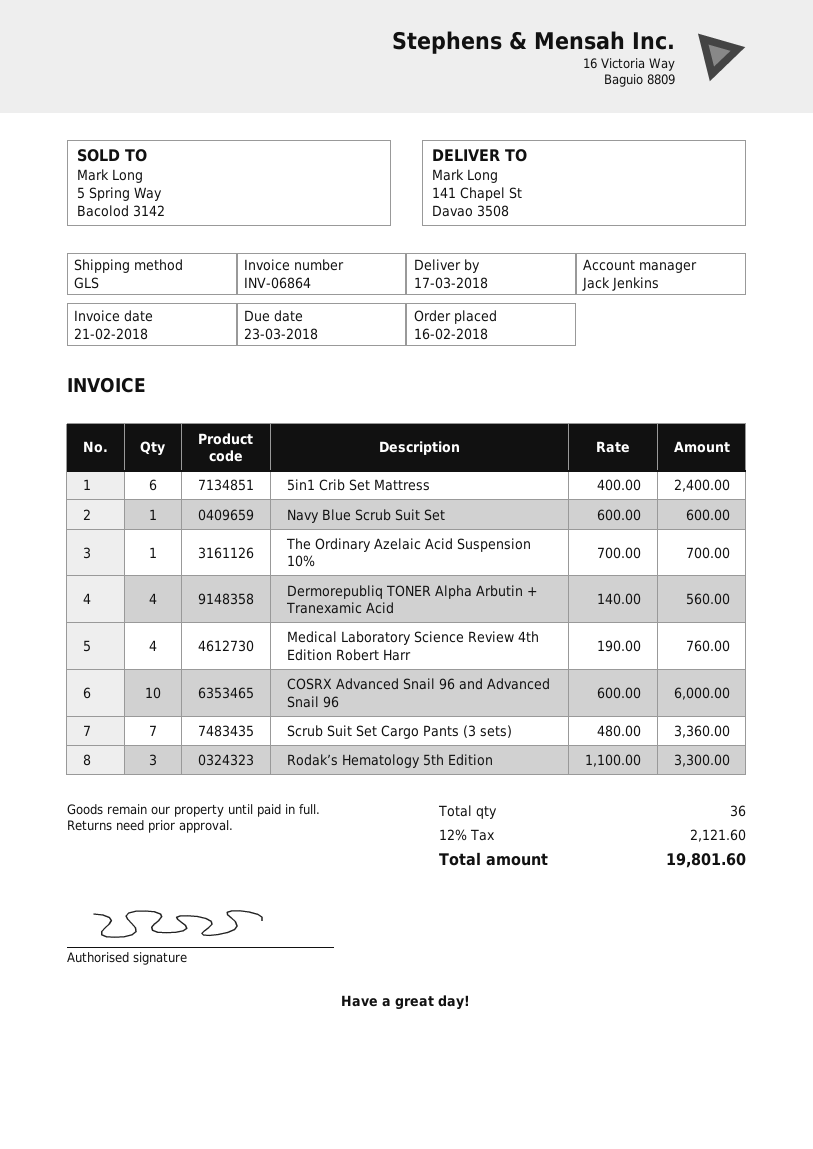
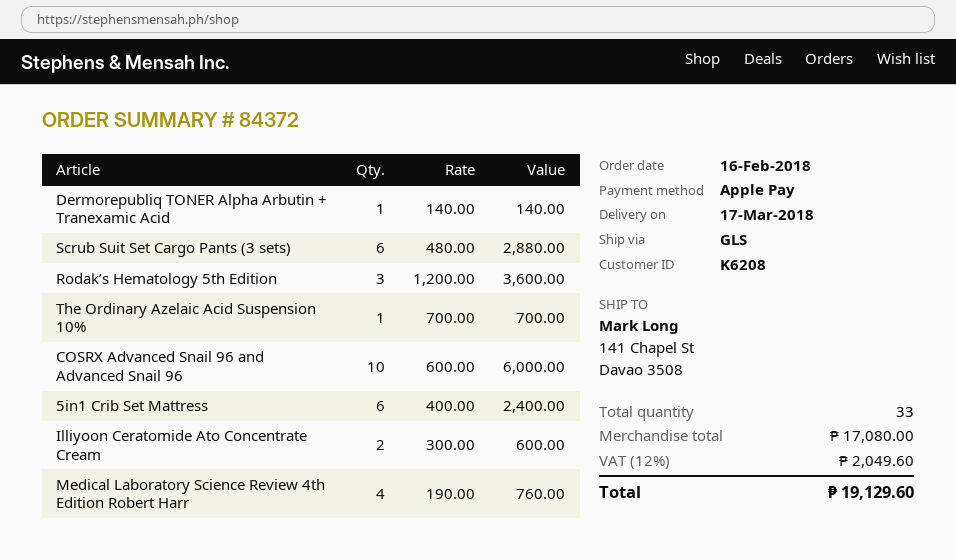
Navy Blue Scrub Suit Set: 1 x 600.00 = 600.00 -> none
Dermorepubliq TONER Alpha Arbutin + Tranexamic Acid: 4 x 140.00 = 560.00 -> 1 x 140.00 = 140.00
Scrub Suit Set Cargo Pants (3 sets): 7 x 480.00 = 3360.00 -> 6 x 480.00 = 2880.00
Rodak’s Hematology 5th Edition: 3 x 1100.00 = 3300.00 -> 3 x 1200.00 = 3600.00
Illiyoon Ceratomide Ato Concentrate Cream: none -> 2 x 300.00 = 600.00
total quantity: 36 -> 33
tax: 12% = 2121.60 -> 12% = 2049.60
total: 19801.60 -> 19129.60

